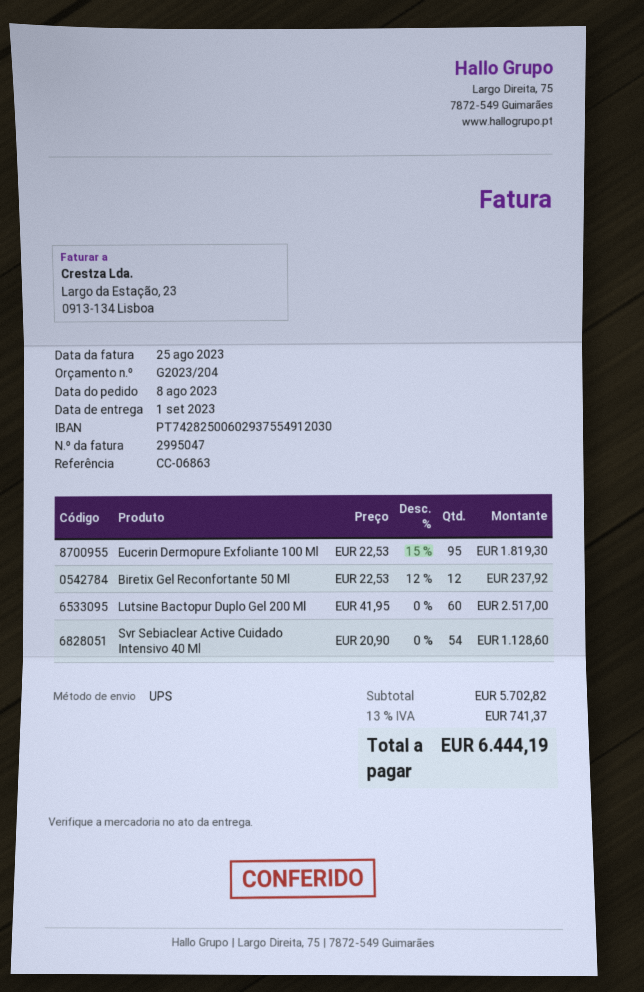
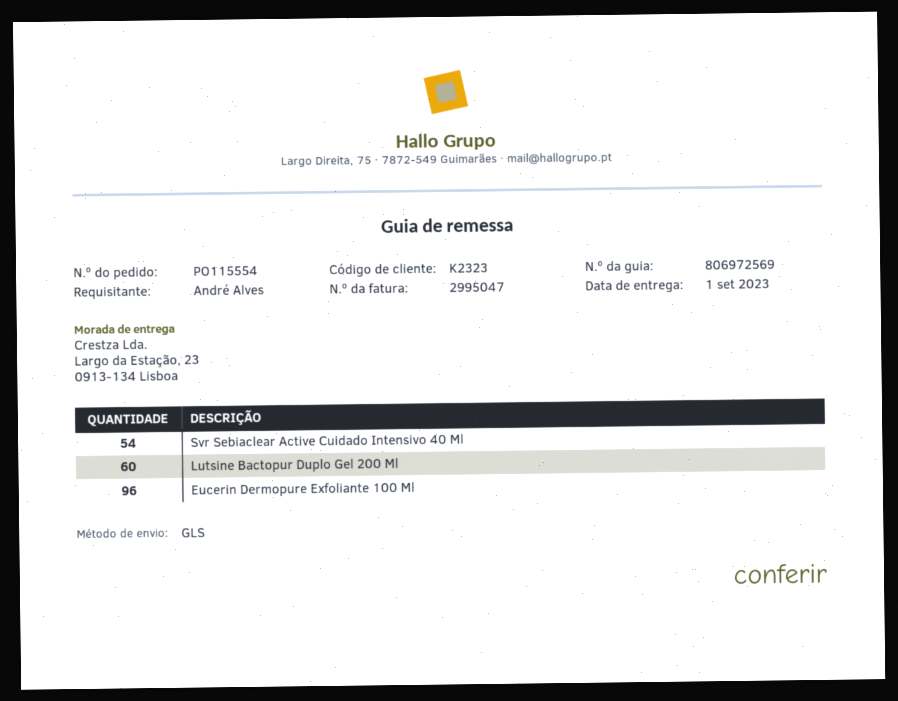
shipping method: UPS -> GLS
Eucerin Dermopure Exfoliante 100 Ml: 95 -> 96
Biretix Gel Reconfortante 50 Ml: 12 -> none

